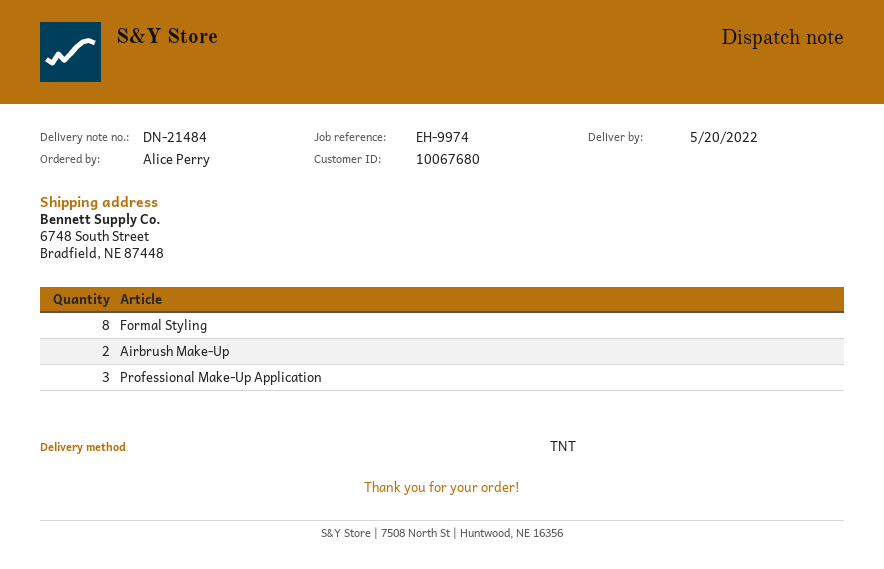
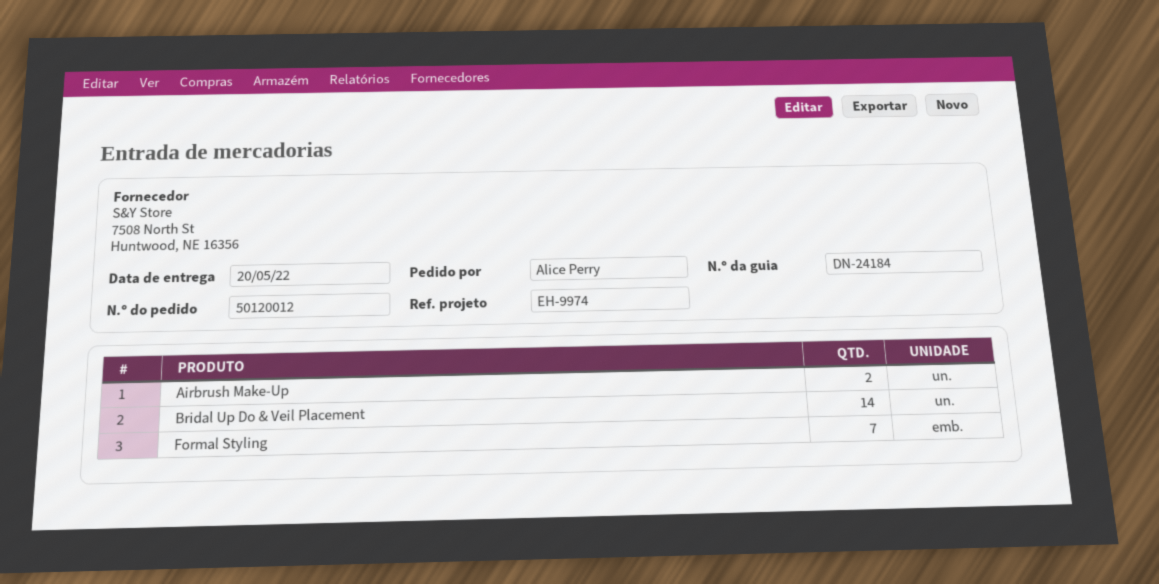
delivery note number: DN-21484 -> DN-24184
Formal Styling: 8 -> 7
Professional Make-Up Application: 3 -> none
Bridal Up Do & Veil Placement: none -> 14

